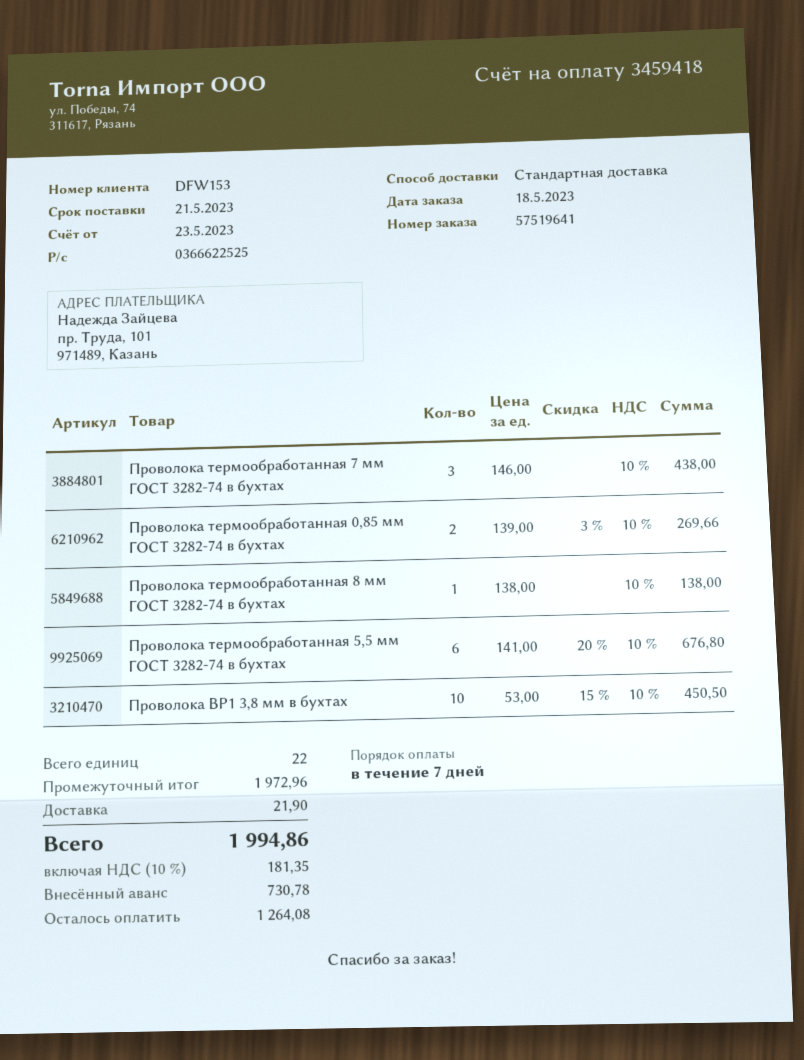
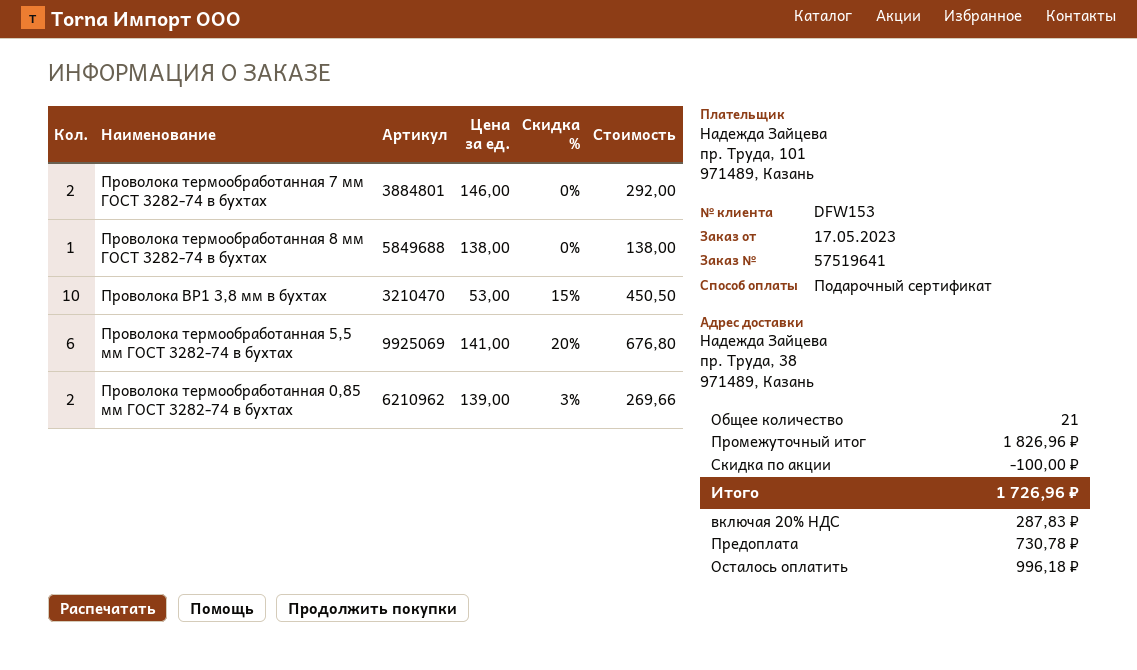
order date: 2023-05-18 -> 2023-05-17
Проволока термообработанная 7 мм ГОСТ 3282-74 в бухтах: 3 x 146.00 = 438.00 -> 2 x 146.00 = 292.00
total quantity: 22 -> 21
subtotal: 1972.96 -> 1826.96
discount: none -> 100.00
shipping: 21.90 -> none
tax: 10% = 181.35 -> 20% = 287.83
total: 1994.86 -> 1726.96
balance: 1264.08 -> 996.18

